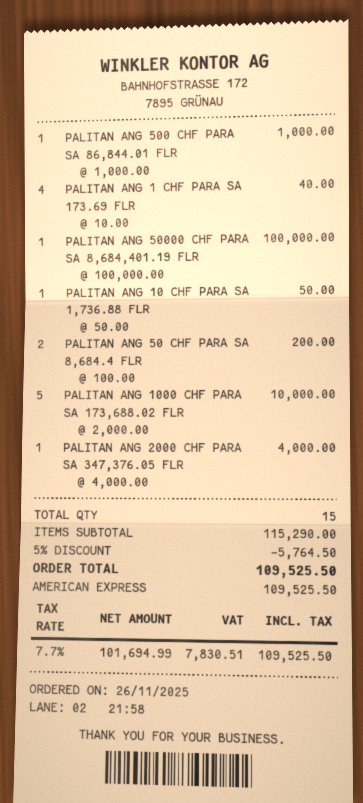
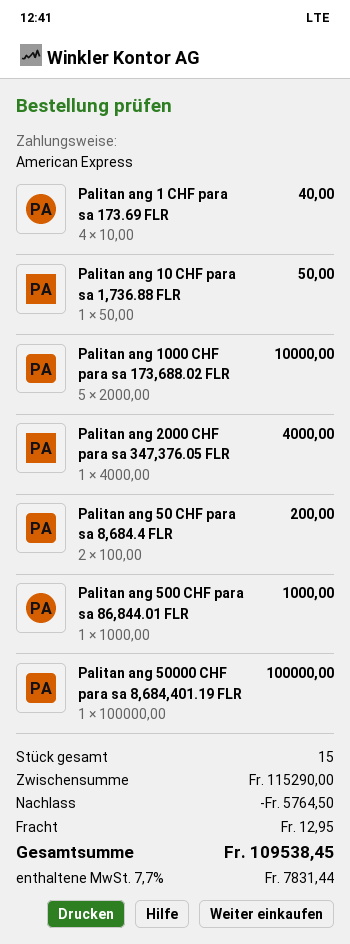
shipping: none -> 12.95
tax: 7.7% = 7830.51 -> 7.7% = 7831.44
total: 109525.50 -> 109538.45

